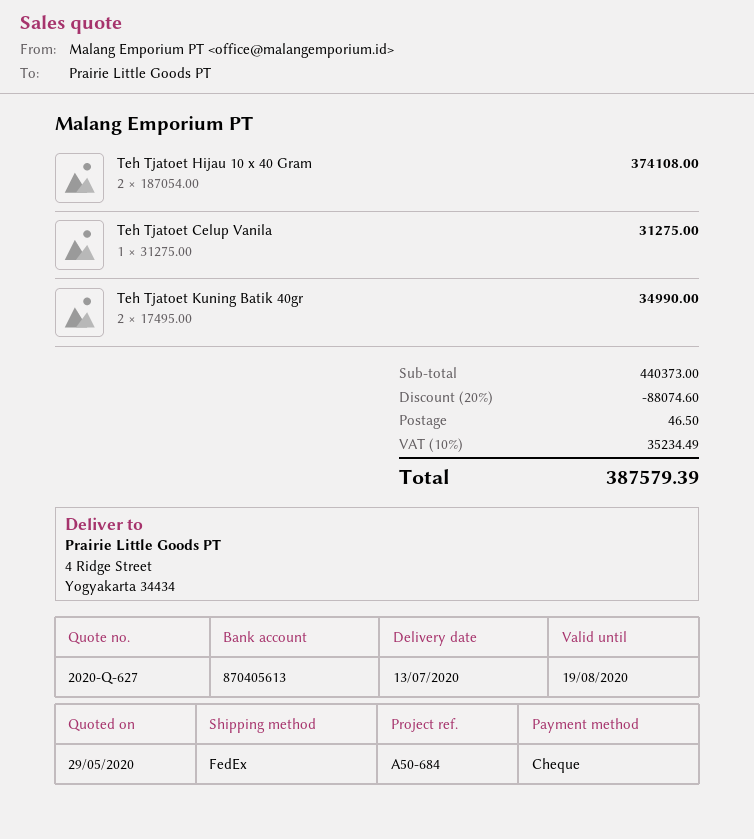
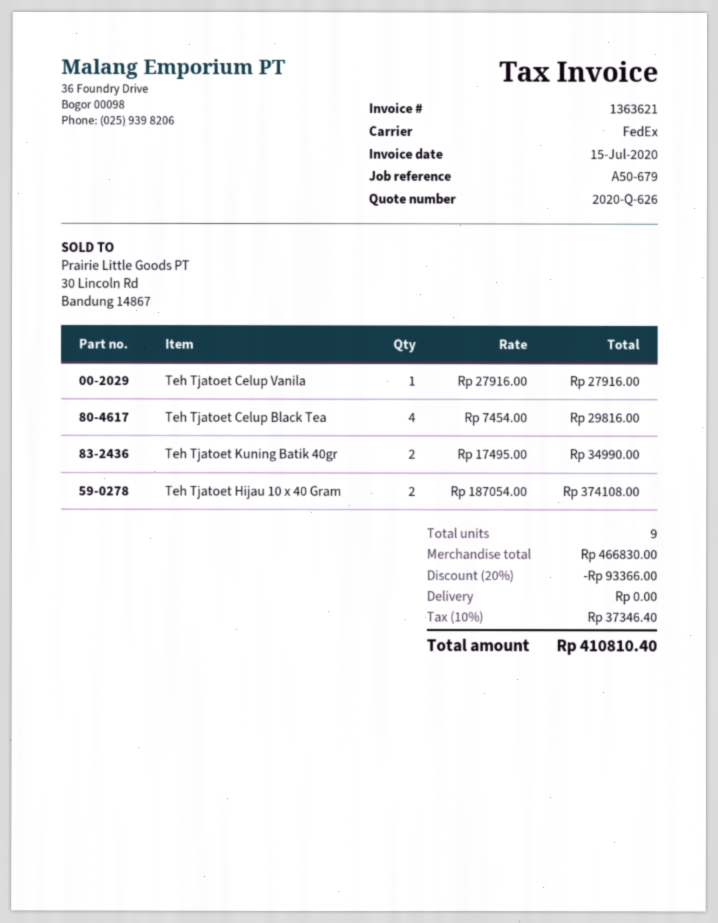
quote number: 2020-Q-627 -> 2020-Q-626
reference: A50-684 -> A50-679
Teh Tjatoet Celup Vanila: 1 x 31275.00 = 31275.00 -> 1 x 27916.00 = 27916.00
Teh Tjatoet Celup Black Tea: none -> 4 x 7454.00 = 29816.00
subtotal: 440373.00 -> 466830.00
discount: 20% = 88074.60 -> 20% = 93366.00
shipping: 46.50 -> 0.00
tax: 10% = 35234.49 -> 10% = 37346.40
total: 387579.39 -> 410810.40

